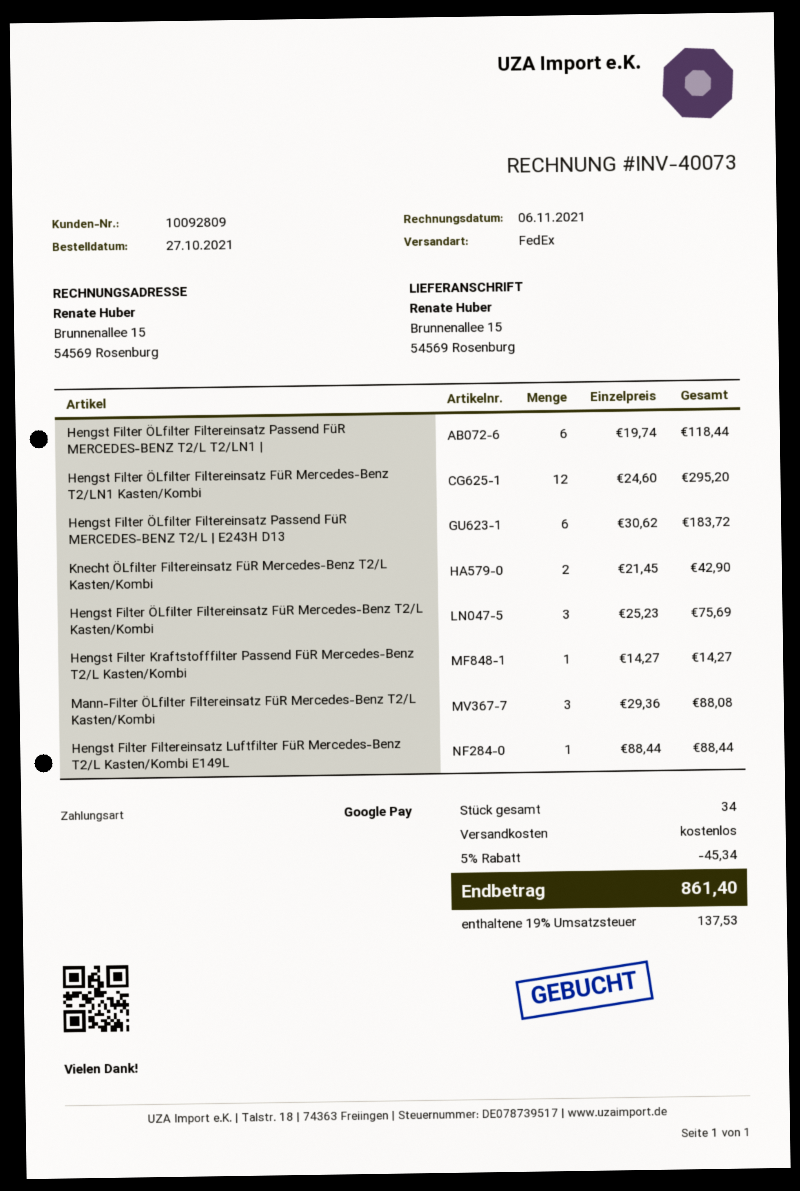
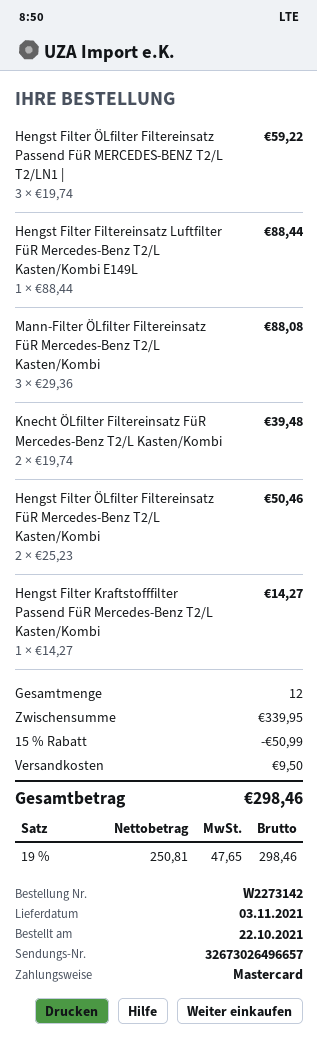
order date: 2021-10-27 -> 2021-10-22
payment method: Google Pay -> Mastercard
Hengst Filter ÖLfilter Filtereinsatz Passend FüR MERCEDES-BENZ T2/L T2/LN1 |: 6 x 19.74 = 118.44 -> 3 x 19.74 = 59.22
Hengst Filter ÖLfilter Filtereinsatz FüR Mercedes-Benz T2/LN1 Kasten/Kombi: 12 x 24.60 = 295.20 -> none
Hengst Filter ÖLfilter Filtereinsatz Passend FüR MERCEDES-BENZ T2/L | E243H D13: 6 x 30.62 = 183.72 -> none
Knecht ÖLfilter Filtereinsatz FüR Mercedes-Benz T2/L Kasten/Kombi: 2 x 21.45 = 42.90 -> 2 x 19.74 = 39.48
Hengst Filter ÖLfilter Filtereinsatz FüR Mercedes-Benz T2/L Kasten/Kombi: 3 x 25.23 = 75.69 -> 2 x 25.23 = 50.46
total quantity: 34 -> 12
discount: 5% = 45.34 -> 15% = 50.99
shipping: 0.00 -> 9.50
tax: 19% = 137.53 -> 19% = 47.65
total: 861.40 -> 298.46

